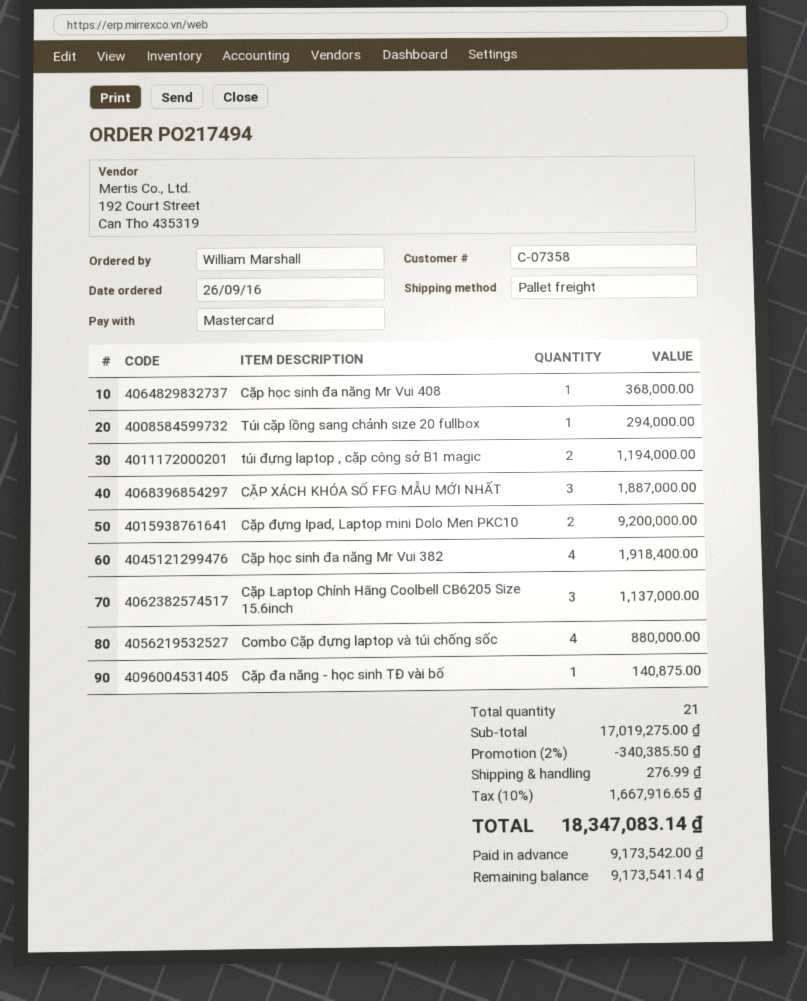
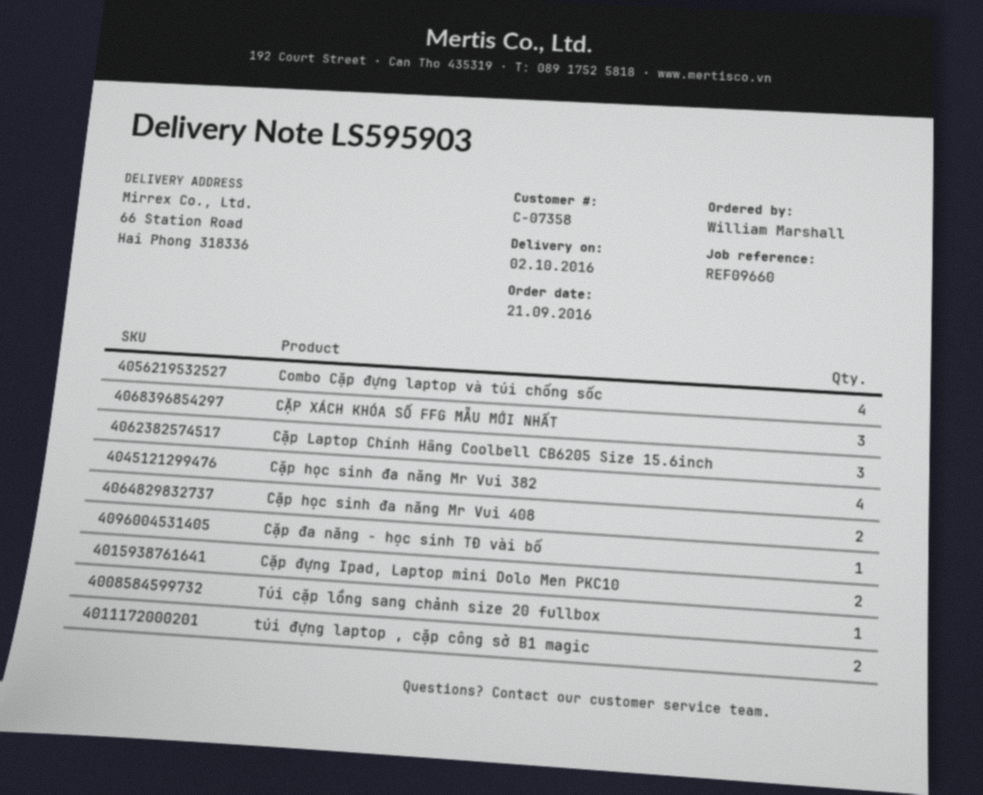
order date: 2016-09-26 -> 2016-09-21
Cặp học sinh đa năng Mr Vui 408: 1 -> 2

